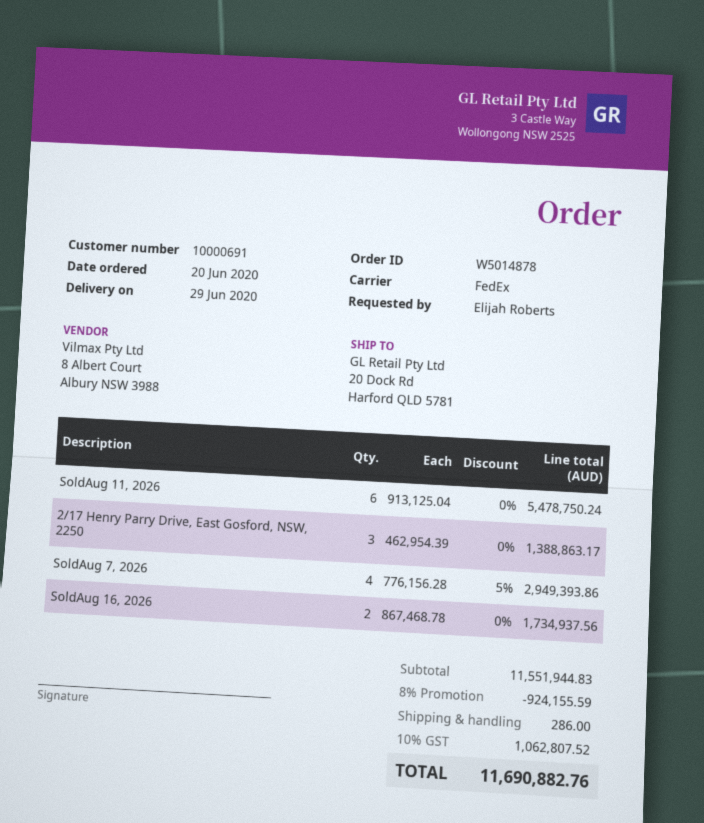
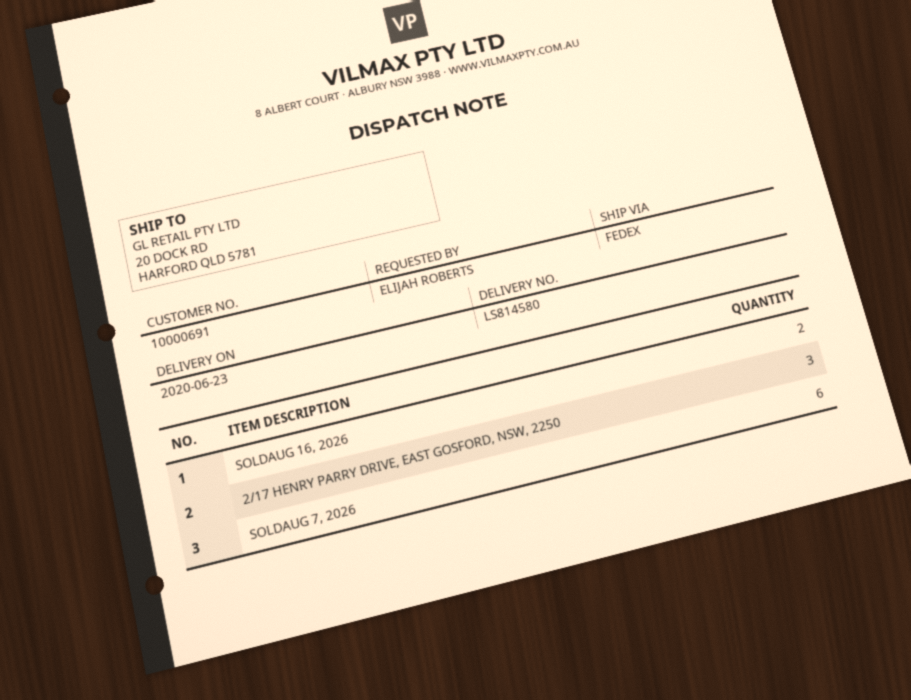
delivery date: 2020-06-29 -> 2020-06-23
SoldAug 11, 2026: 6 -> none
SoldAug 7, 2026: 4 -> 6

